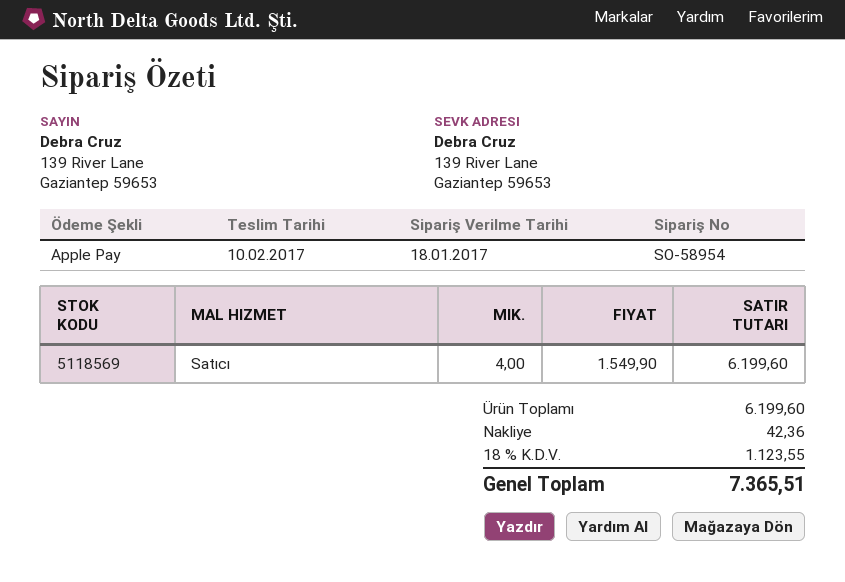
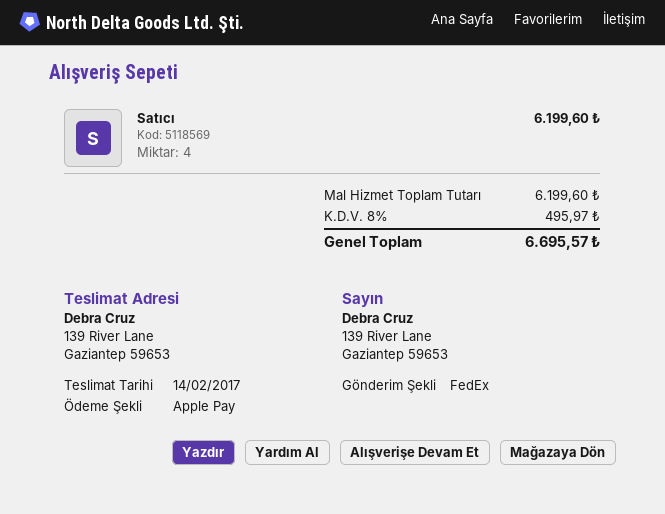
delivery date: 2017-02-10 -> 2017-02-14
shipping: 42.36 -> none
tax: 18% = 1123.55 -> 8% = 495.97
total: 7365.51 -> 6695.57

